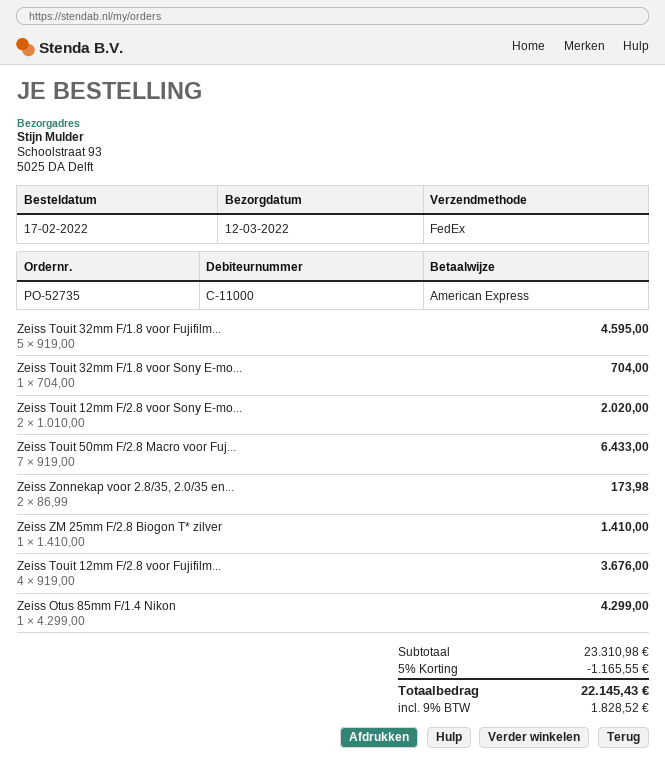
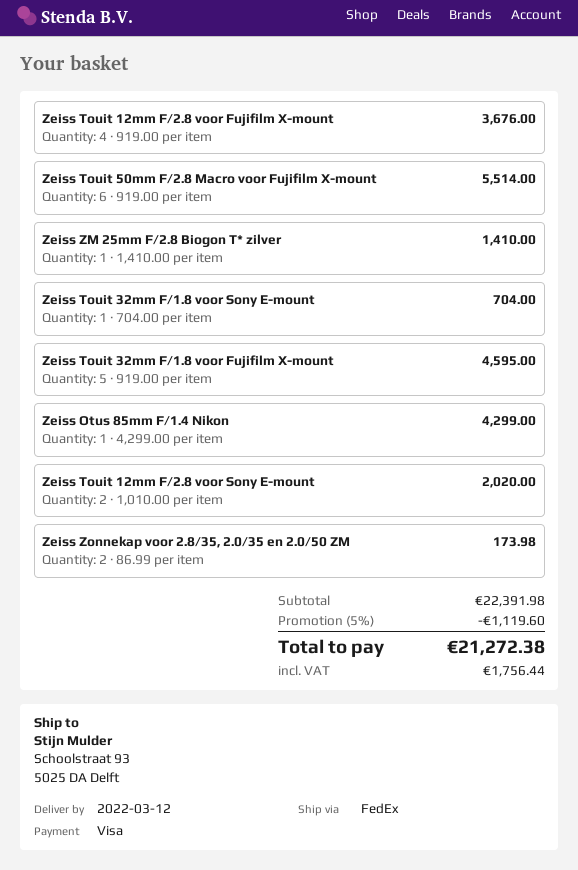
payment method: American Express -> Visa
Zeiss Touit 50mm F/2.8 Macro voor Fuj...: 7 x 919.00 = 6433.00 -> 6 x 919.00 = 5514.00
subtotal: 23310.98 -> 22391.98
discount: 5% = 1165.55 -> 5% = 1119.60
tax: 1828.52 -> 1756.44
total: 22145.43 -> 21272.38

